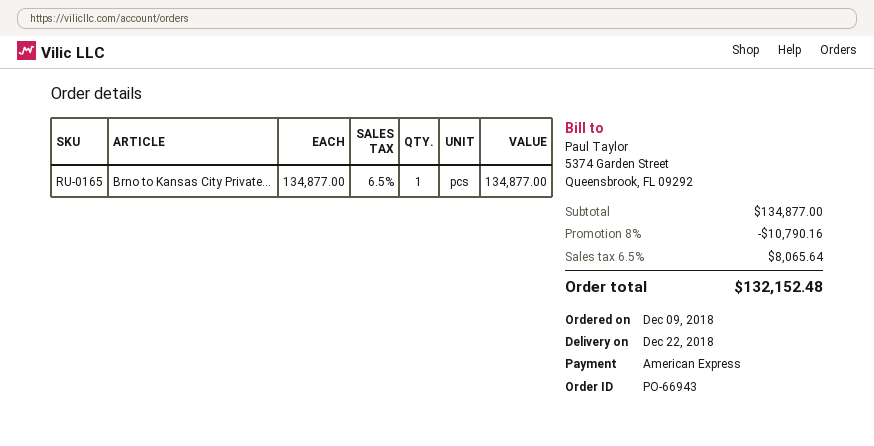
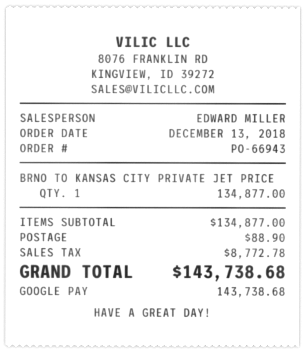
order date: 2018-12-09 -> 2018-12-13
payment method: American Express -> Google Pay
discount: 8% = 10790.16 -> none
shipping: none -> 88.90
tax: 8065.64 -> 8772.78
total: 132152.48 -> 143738.68

